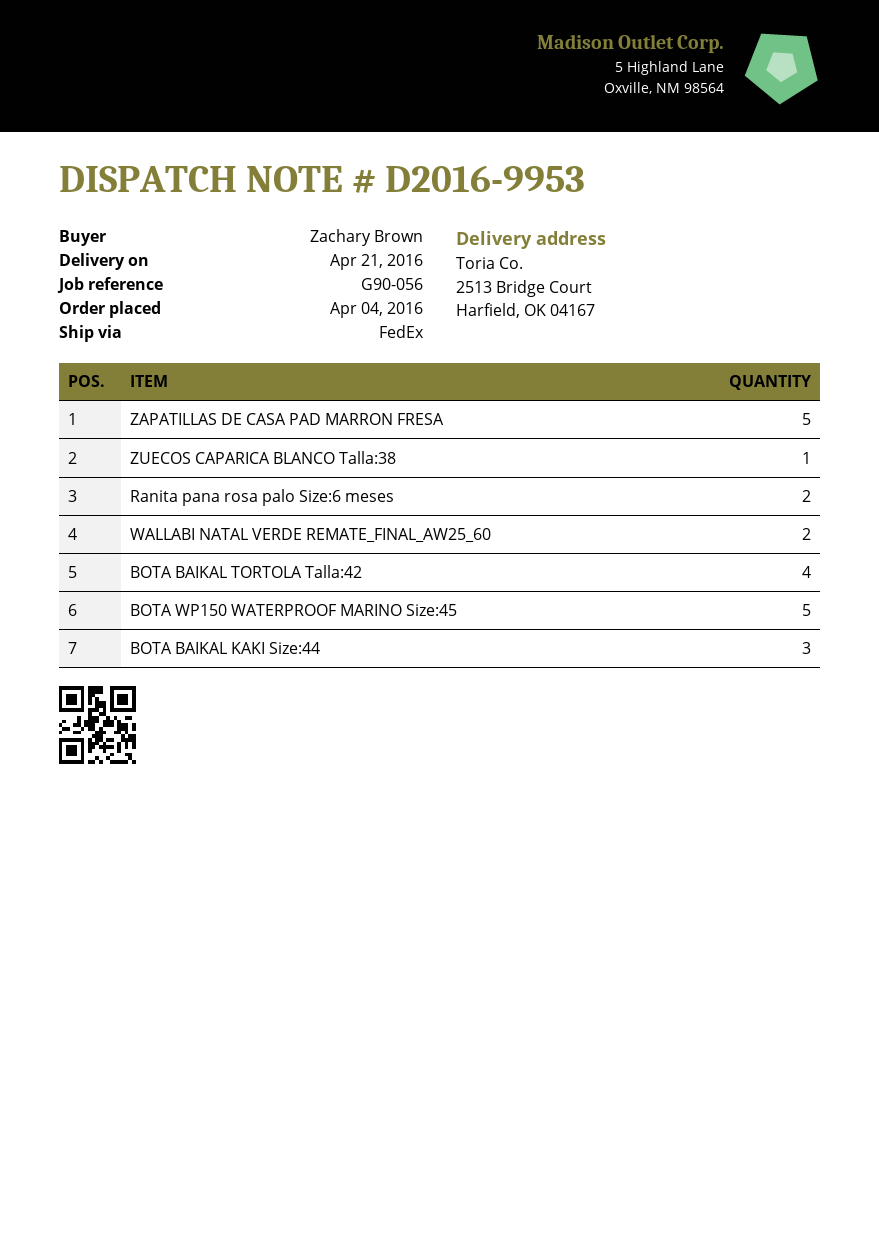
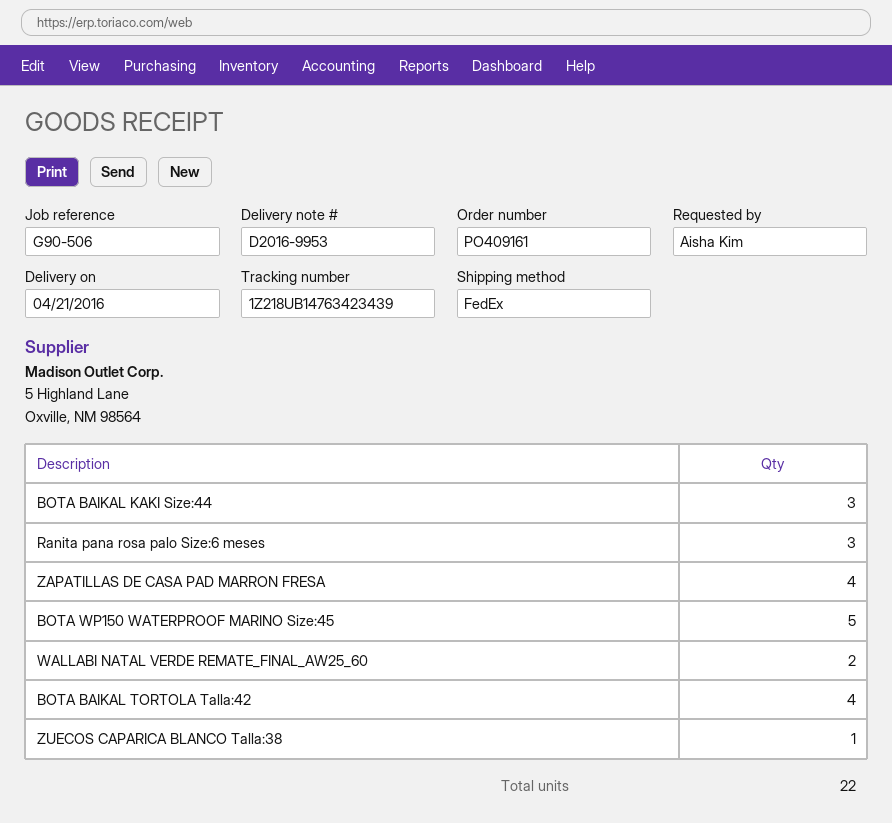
reference: G90-056 -> G90-506
ordered by: Zachary Brown -> Aisha Kim
ZAPATILLAS DE CASA PAD MARRON FRESA: 5 -> 4
Ranita pana rosa palo Size:6 meses: 2 -> 3

